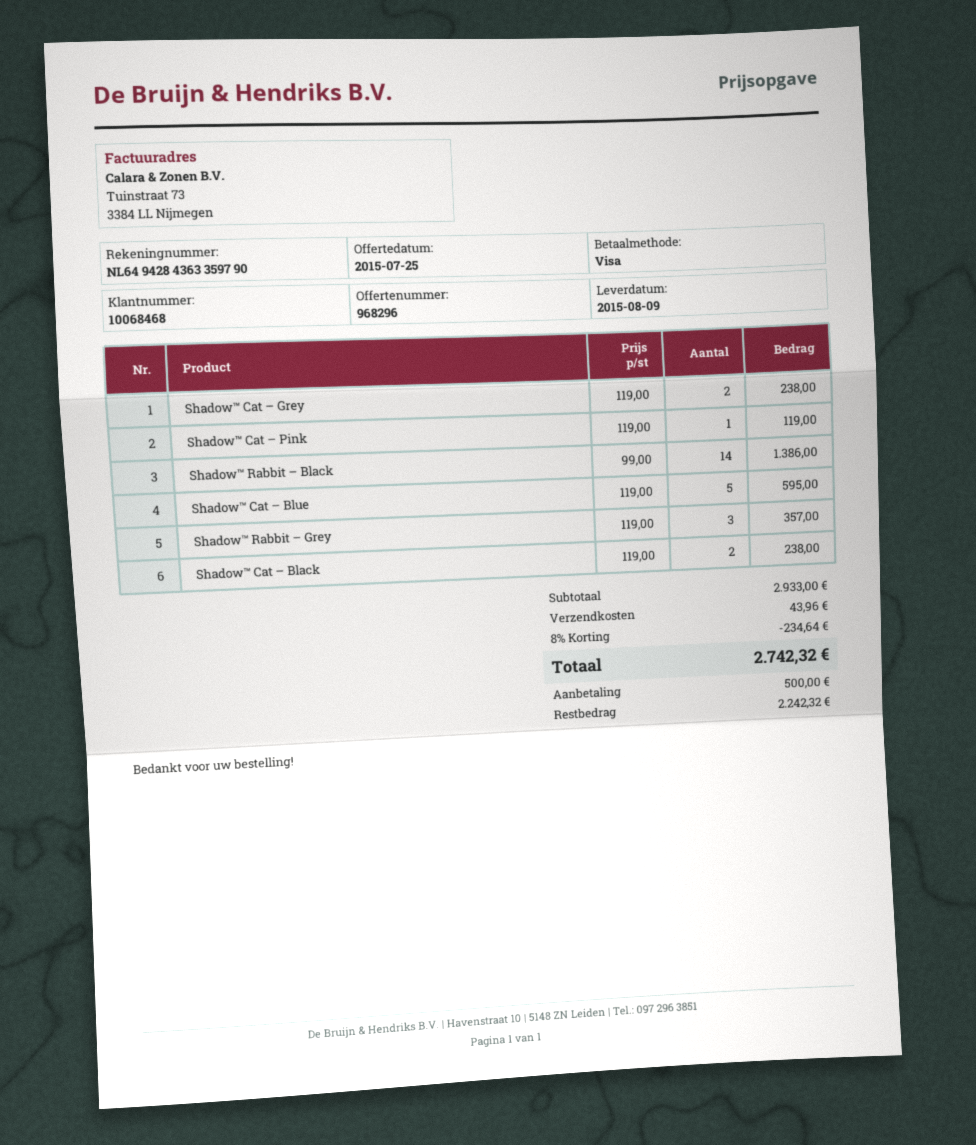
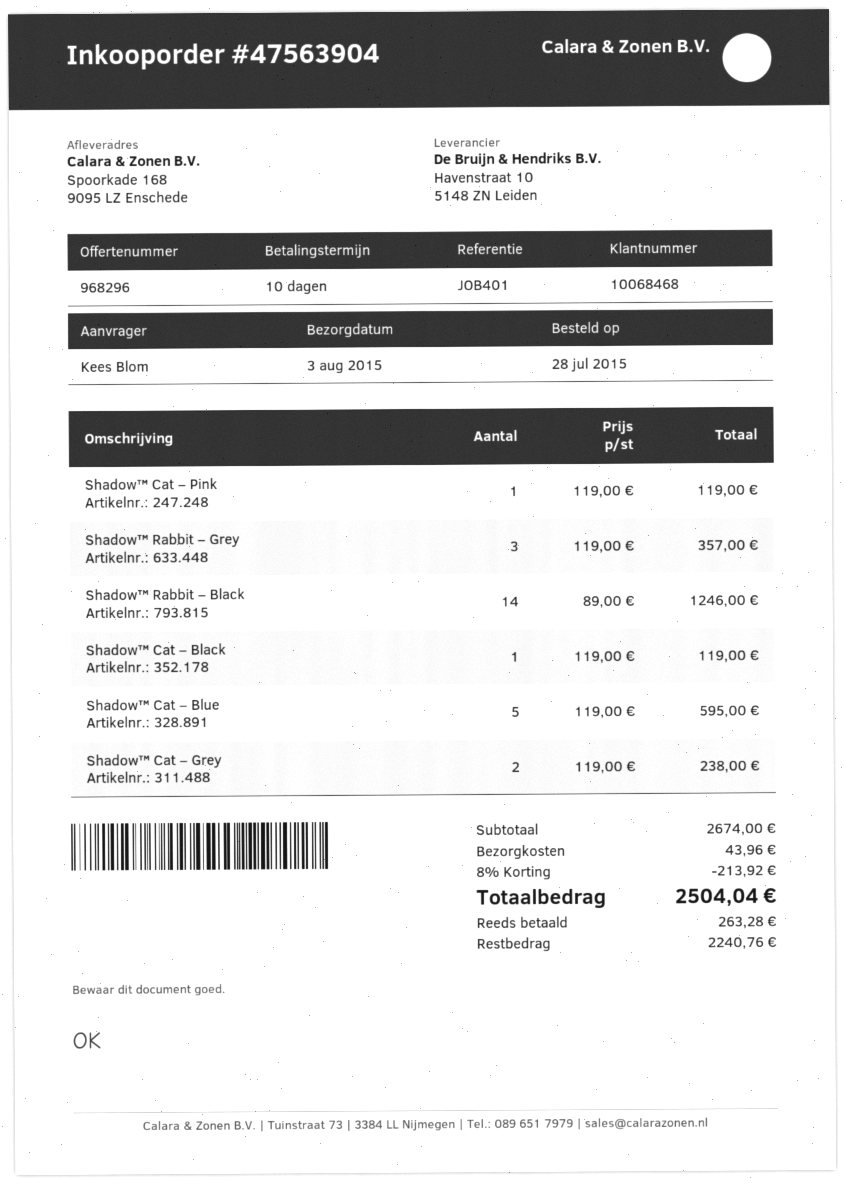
delivery date: 2015-08-09 -> 2015-08-03
Shadow™ Rabbit – Black: 14 x 99.00 = 1386.00 -> 14 x 89.00 = 1246.00
Shadow™ Cat – Black: 2 x 119.00 = 238.00 -> 1 x 119.00 = 119.00
subtotal: 2933.00 -> 2674.00
discount: 8% = 234.64 -> 8% = 213.92
total: 2742.32 -> 2504.04
deposit: 500.00 -> 263.28
balance: 2242.32 -> 2240.76

